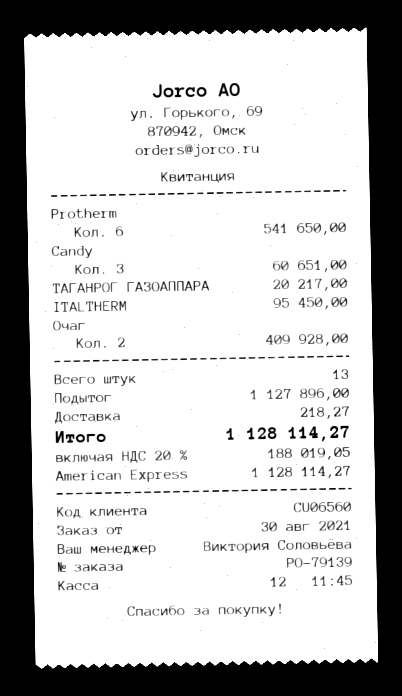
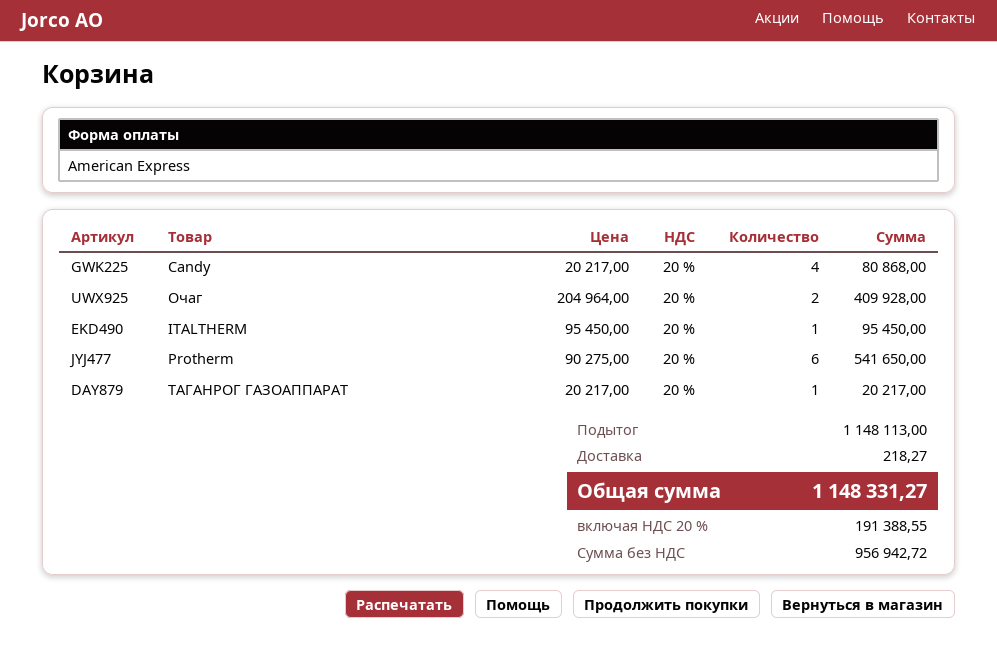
Candy: 3 for 60651.00 -> 4 for 80868.00
subtotal: 1127896.00 -> 1148113.00
tax: 20% = 188019.05 -> 20% = 191388.55
total: 1128114.27 -> 1148331.27

